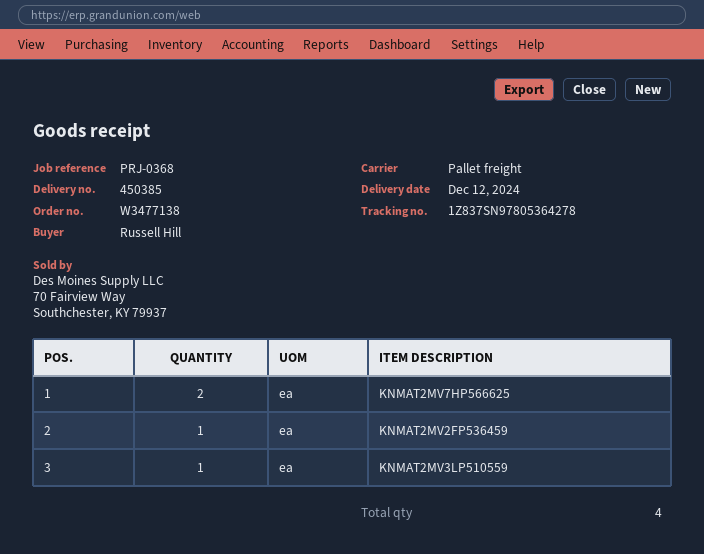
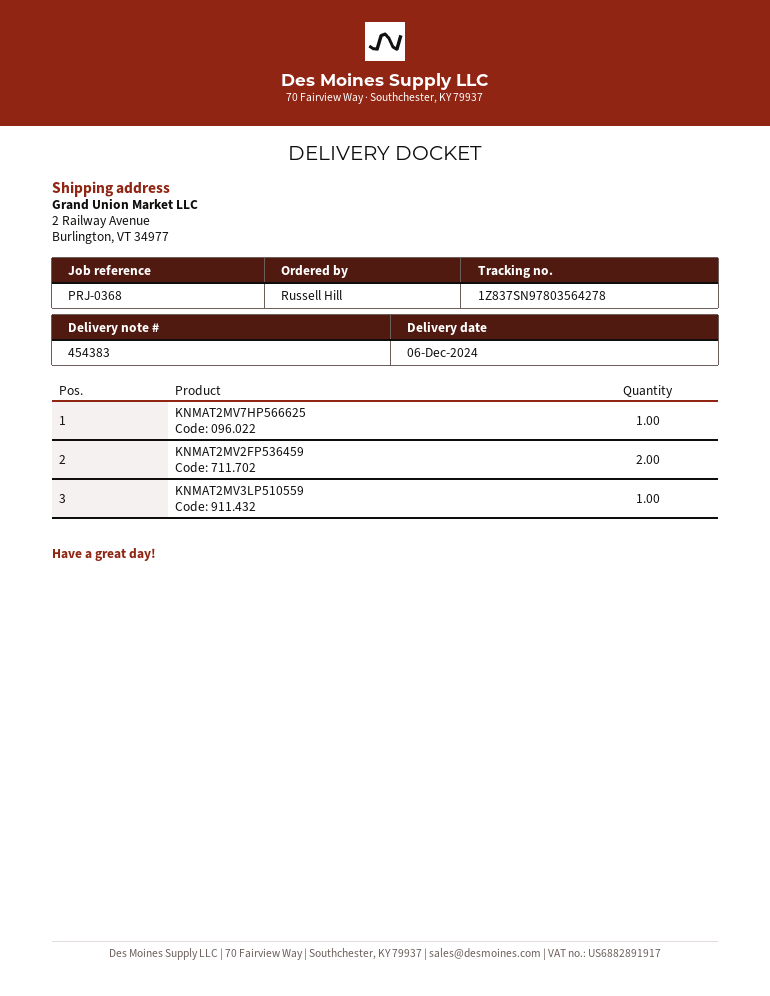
delivery note number: 450385 -> 454383
delivery date: 2024-12-12 -> 2024-12-06
tracking number: 1Z837SN97805364278 -> 1Z837SN97803564278
KNMAT2MV7HP566625: 2 -> 1
KNMAT2MV2FP536459: 1 -> 2

